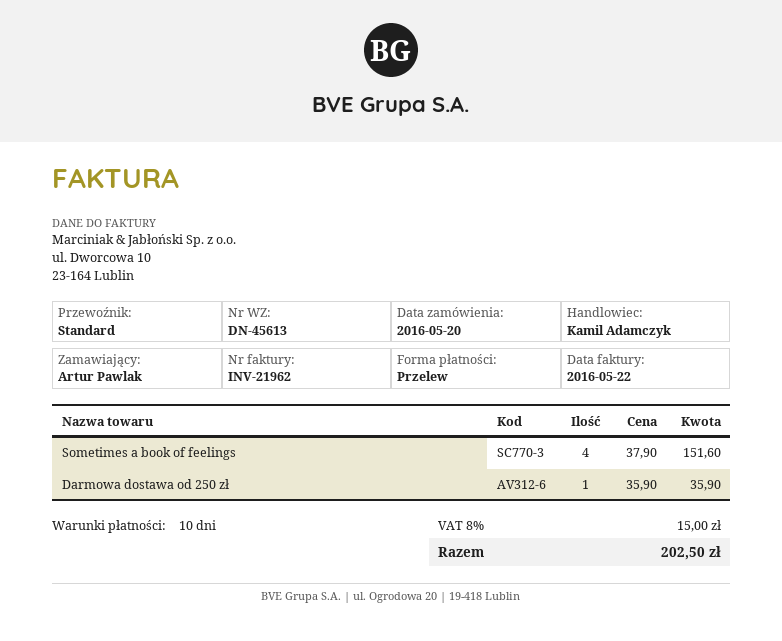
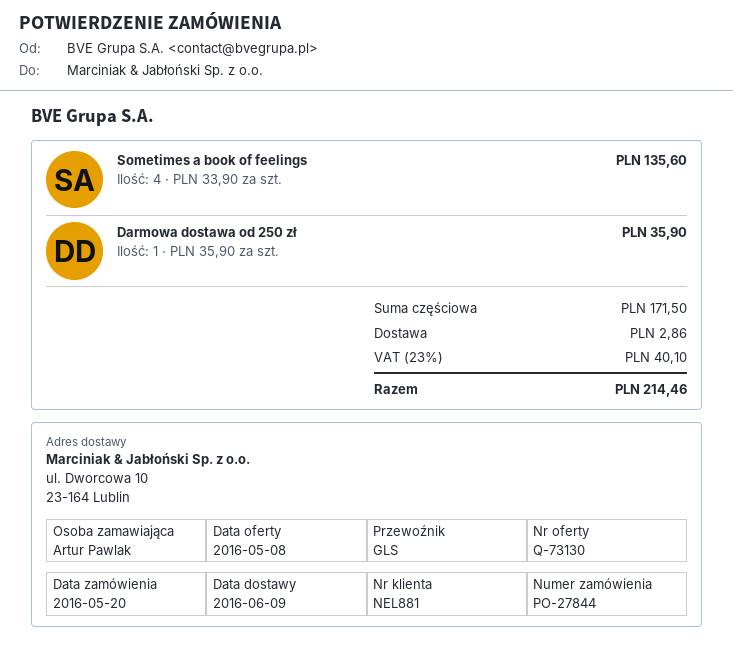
shipping method: standard -> GLS
Sometimes a book of feelings: 4 x 37.90 = 151.60 -> 4 x 33.90 = 135.60
shipping: none -> 2.86
tax: 8% = 15.00 -> 23% = 40.10
total: 202.50 -> 214.46

